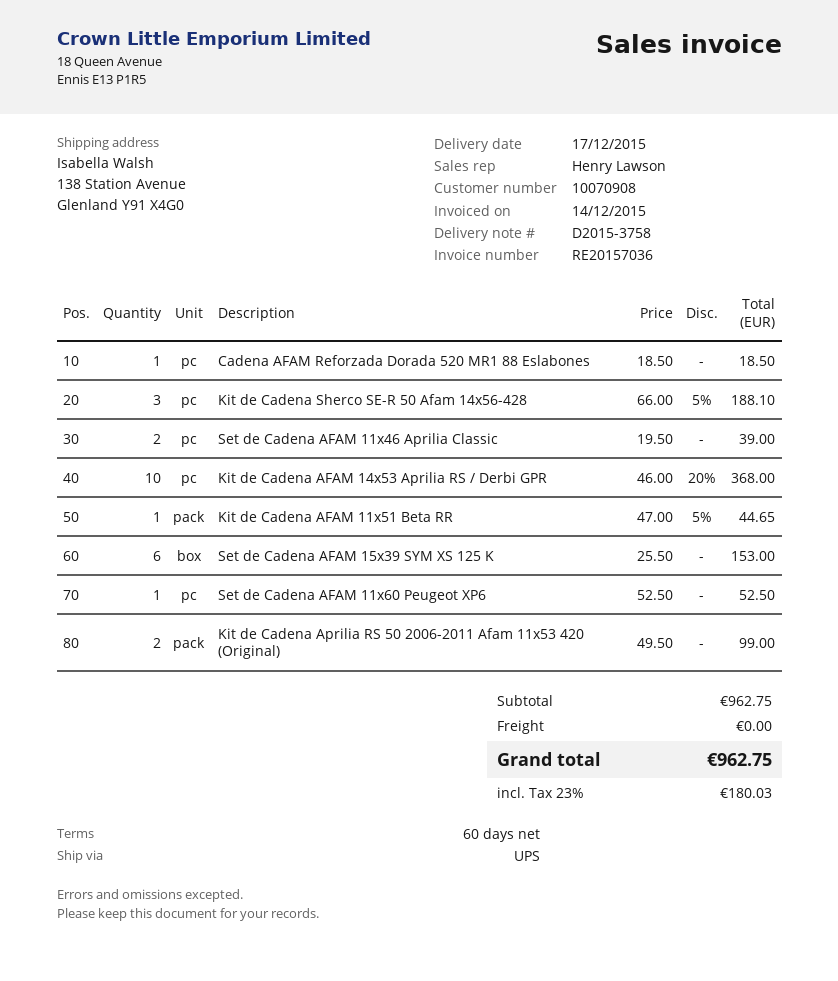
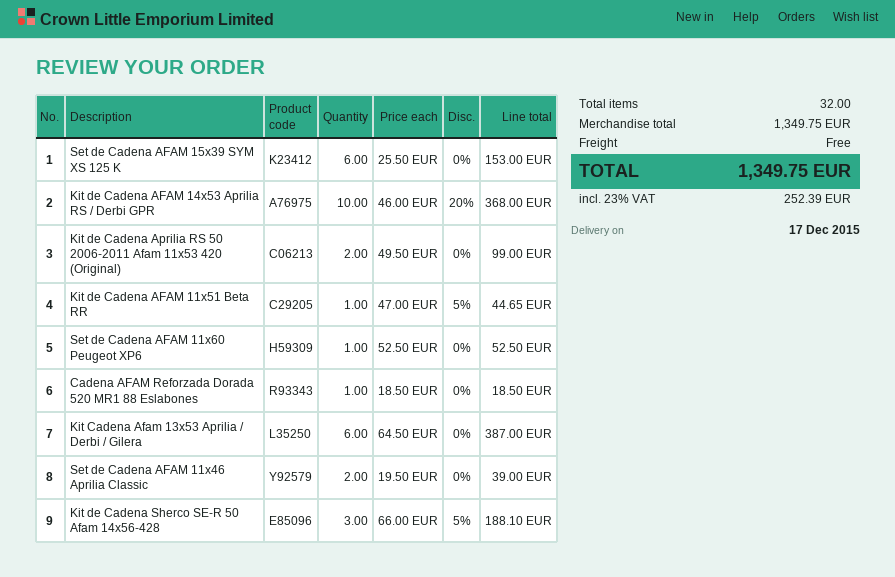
Kit Cadena Afam 13x53 Aprilia / Derbi / Gilera: none -> 6 x 64.50 = 387.00
subtotal: 962.75 -> 1349.75
tax: 23% = 180.03 -> 23% = 252.39
total: 962.75 -> 1349.75

